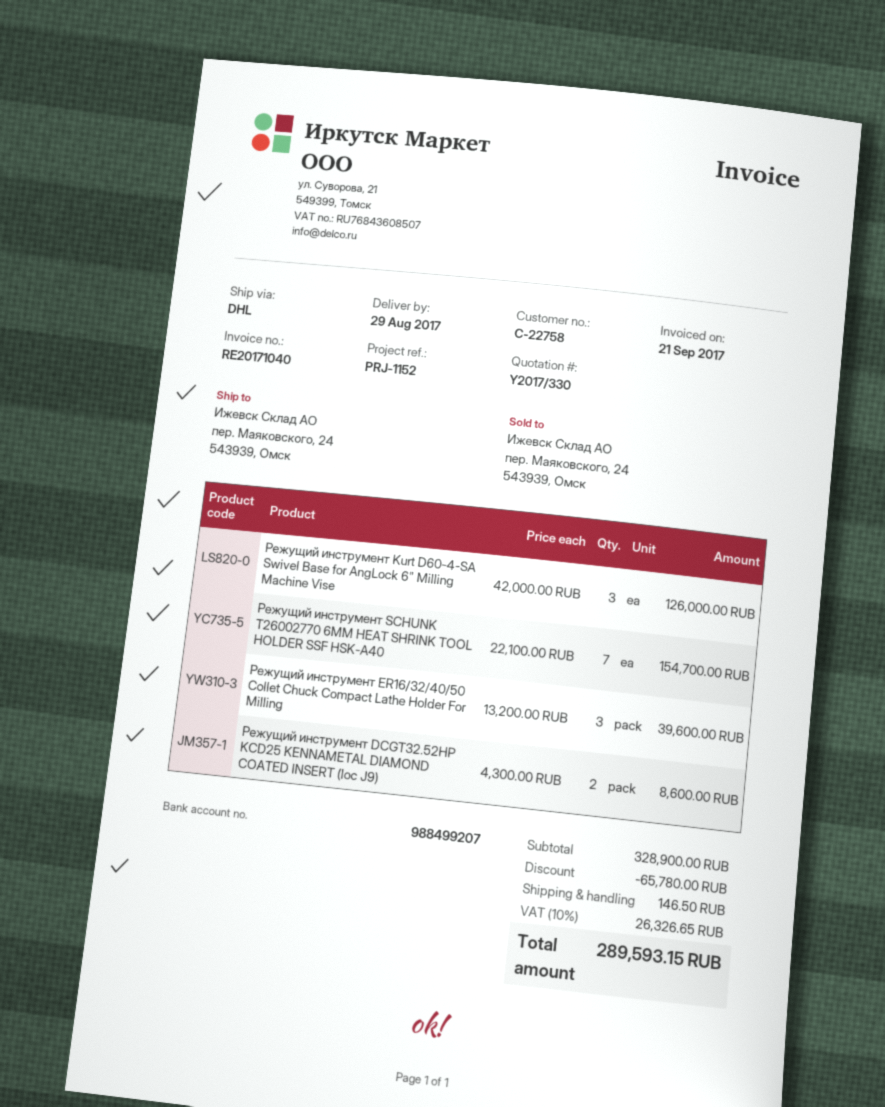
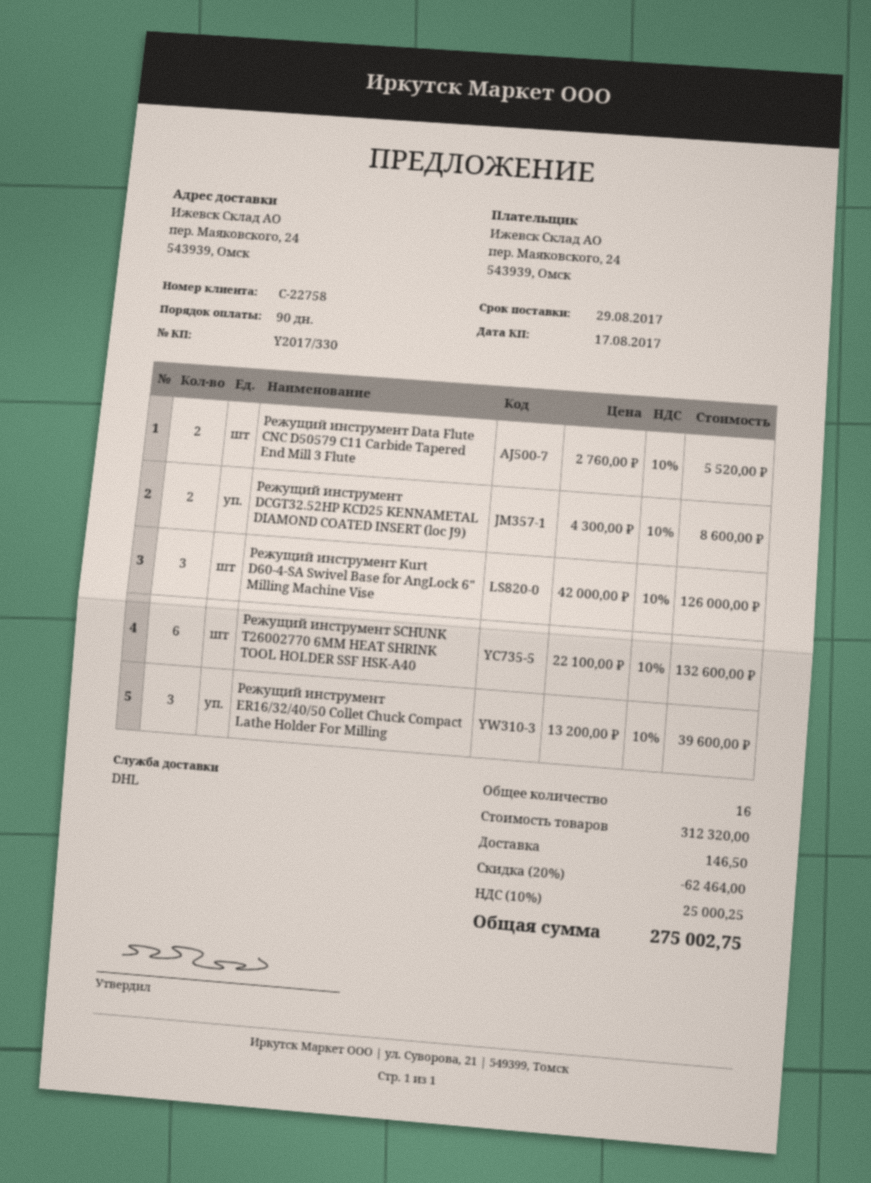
Режущий инструмент SCHUNK T26002770 6MM HEAT SHRINK TOOL HOLDER SSF HSK-A40: 7 x 22100.00 = 154700.00 -> 6 x 22100.00 = 132600.00
Режущий инструмент Data Flute CNC D50579 C11 Carbide Tapered End Mill 3 Flute: none -> 2 x 2760.00 = 5520.00
subtotal: 328900.00 -> 312320.00
discount: 65780.00 -> 62464.00
tax: 10% = 26326.65 -> 10% = 25000.25
total: 289593.15 -> 275002.75

